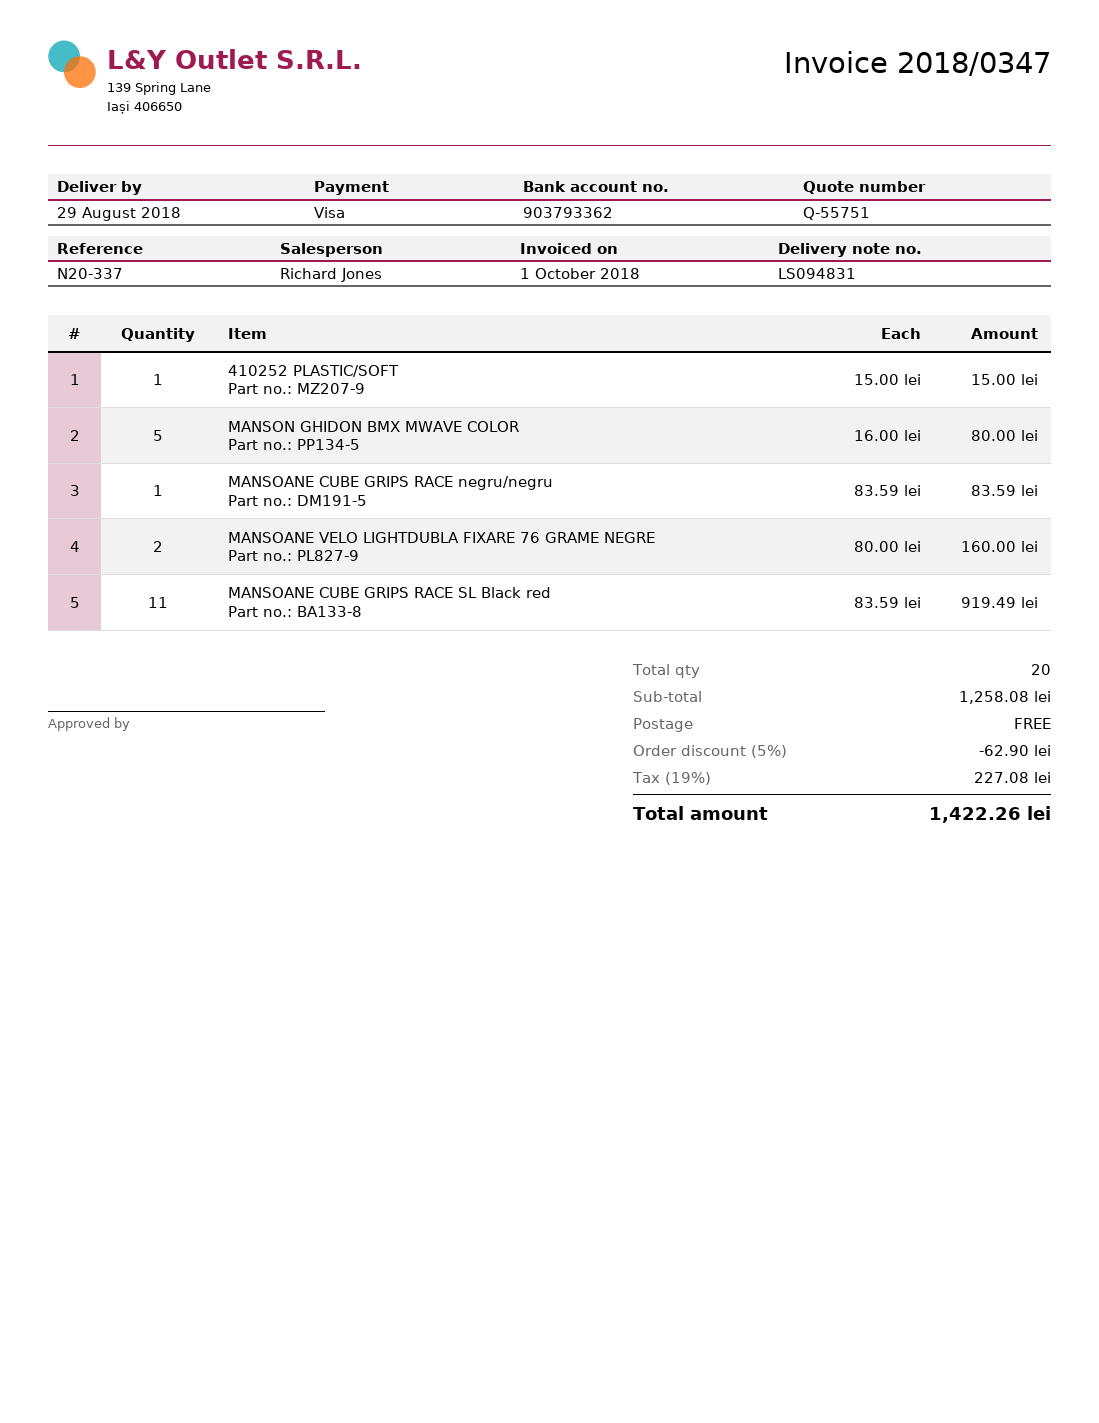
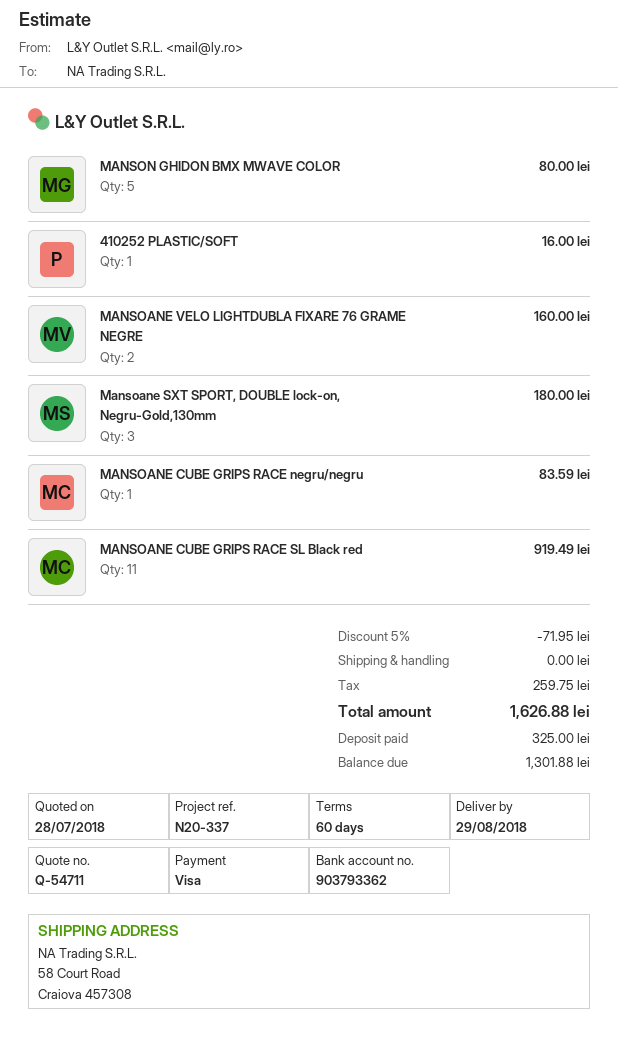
quote number: Q-55751 -> Q-54711
410252 PLASTIC/SOFT: 1 for 15.00 -> 1 for 16.00
Mansoane SXT SPORT, DOUBLE lock-on, Negru-Gold,130mm: none -> 3 for 180.00
discount: 5% = 62.90 -> 5% = 71.95
tax: 227.08 -> 259.75
total: 1422.26 -> 1626.88

